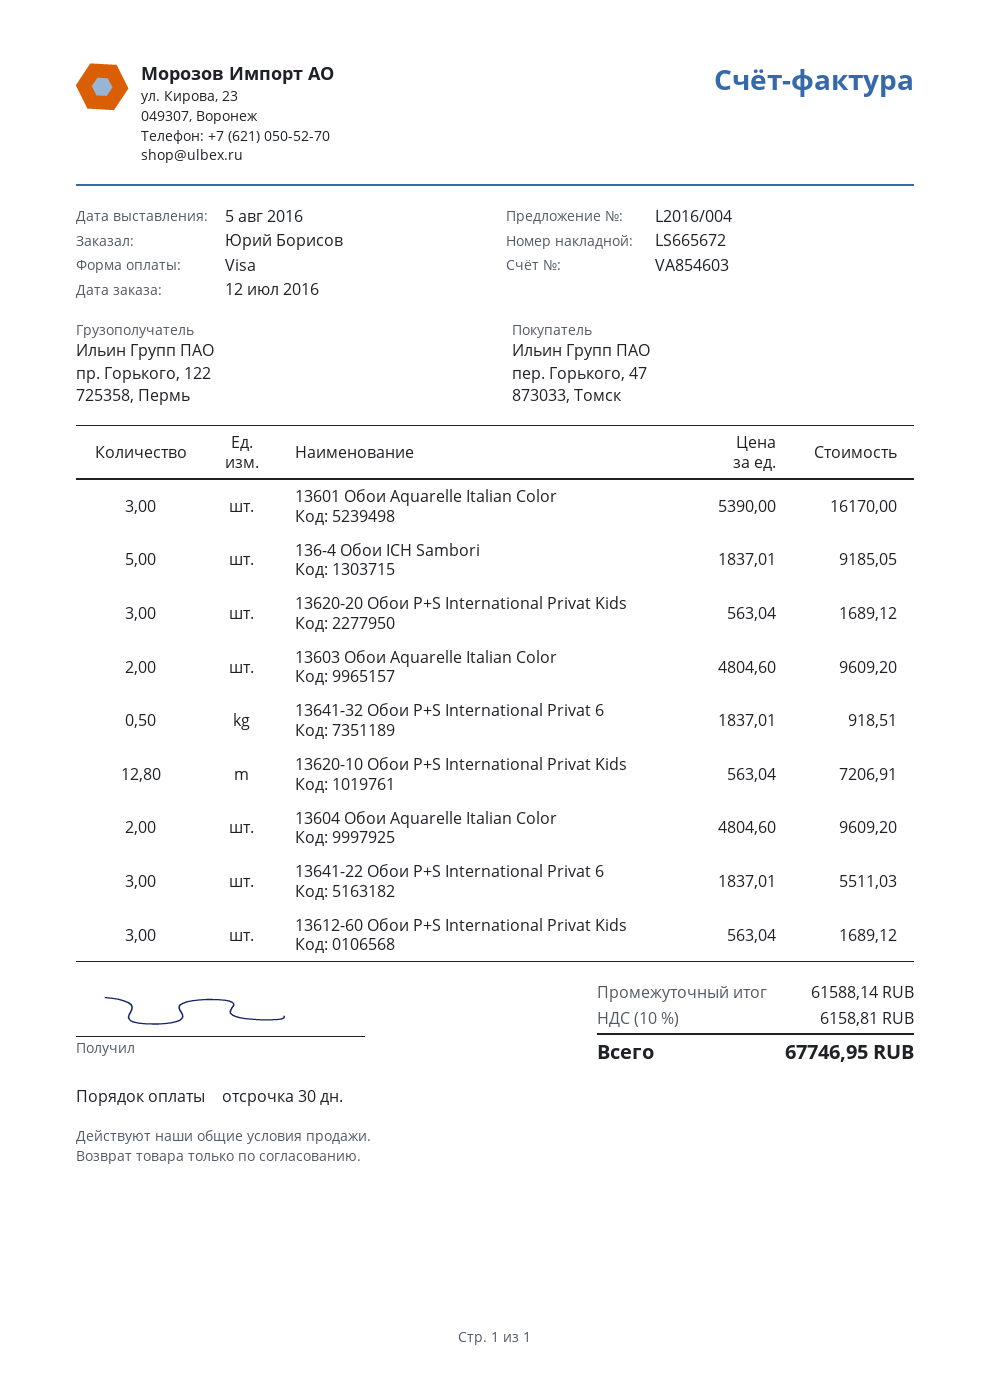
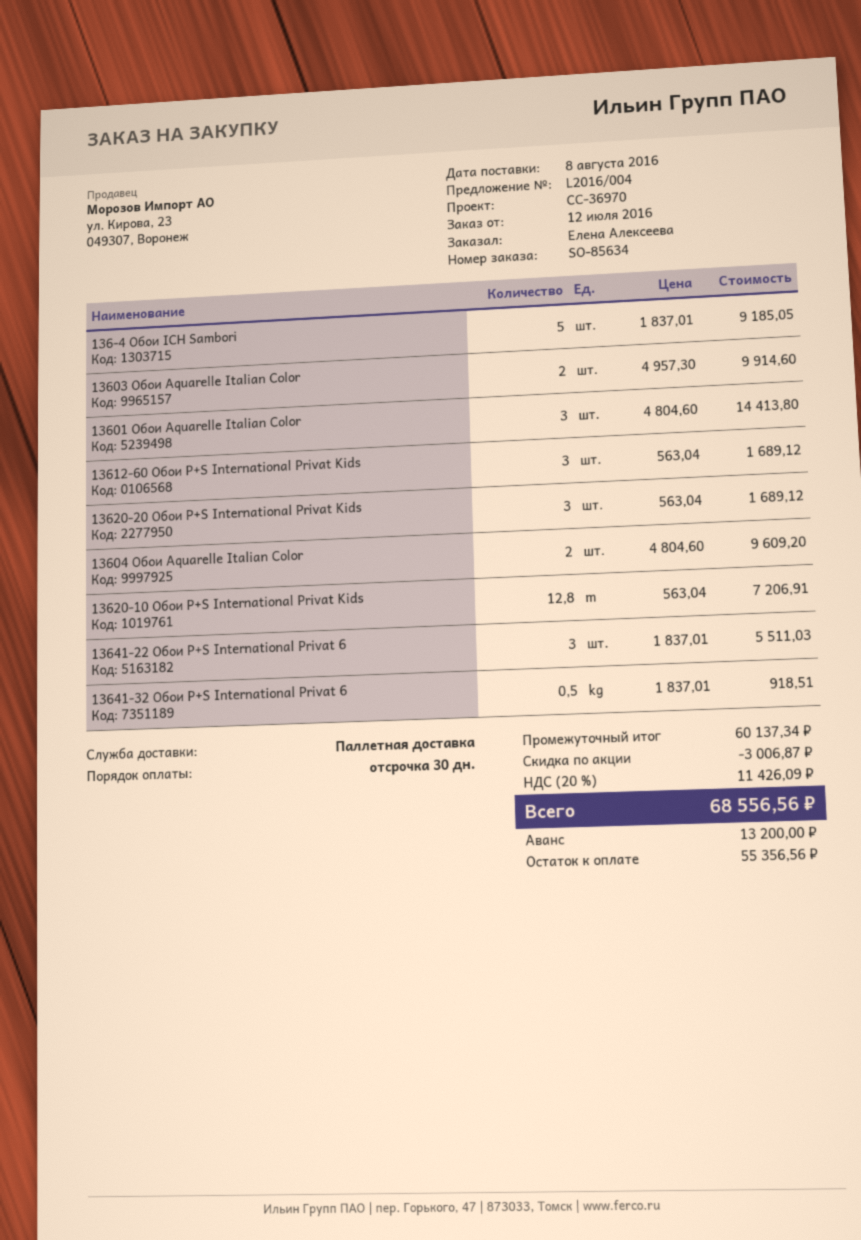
ordered by: Юрий Борисов -> Елена Алексеева
13601 Обои Aquarelle Italian Color: 3 x 5390.00 = 16170.00 -> 3 x 4804.60 = 14413.80
13603 Обои Aquarelle Italian Color: 2 x 4804.60 = 9609.20 -> 2 x 4957.30 = 9914.60
subtotal: 61588.14 -> 60137.34
discount: none -> 3006.87
tax: 10% = 6158.81 -> 20% = 11426.09
total: 67746.95 -> 68556.56

